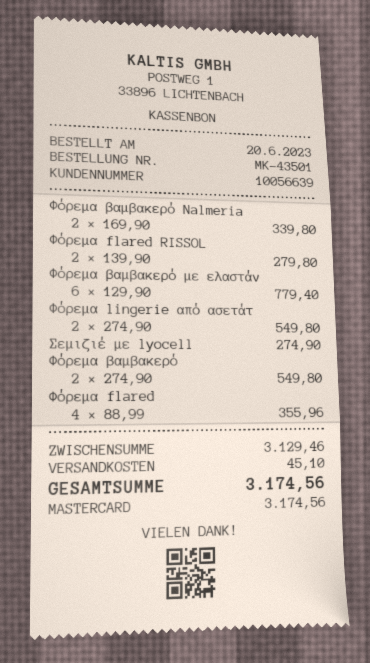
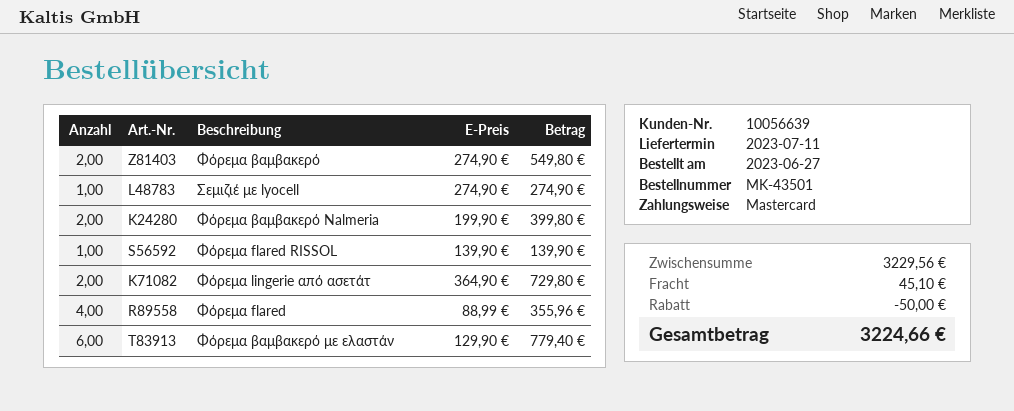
order date: 2023-06-20 -> 2023-06-27
Φόρεμα βαμβακερό Nalmeria: 2 x 169.90 = 339.80 -> 2 x 199.90 = 399.80
Φόρεμα flared RISSOL: 2 x 139.90 = 279.80 -> 1 x 139.90 = 139.90
Φόρεμα lingerie από ασετάτ: 2 x 274.90 = 549.80 -> 2 x 364.90 = 729.80
subtotal: 3129.46 -> 3229.56
discount: none -> 50.00
total: 3174.56 -> 3224.66

